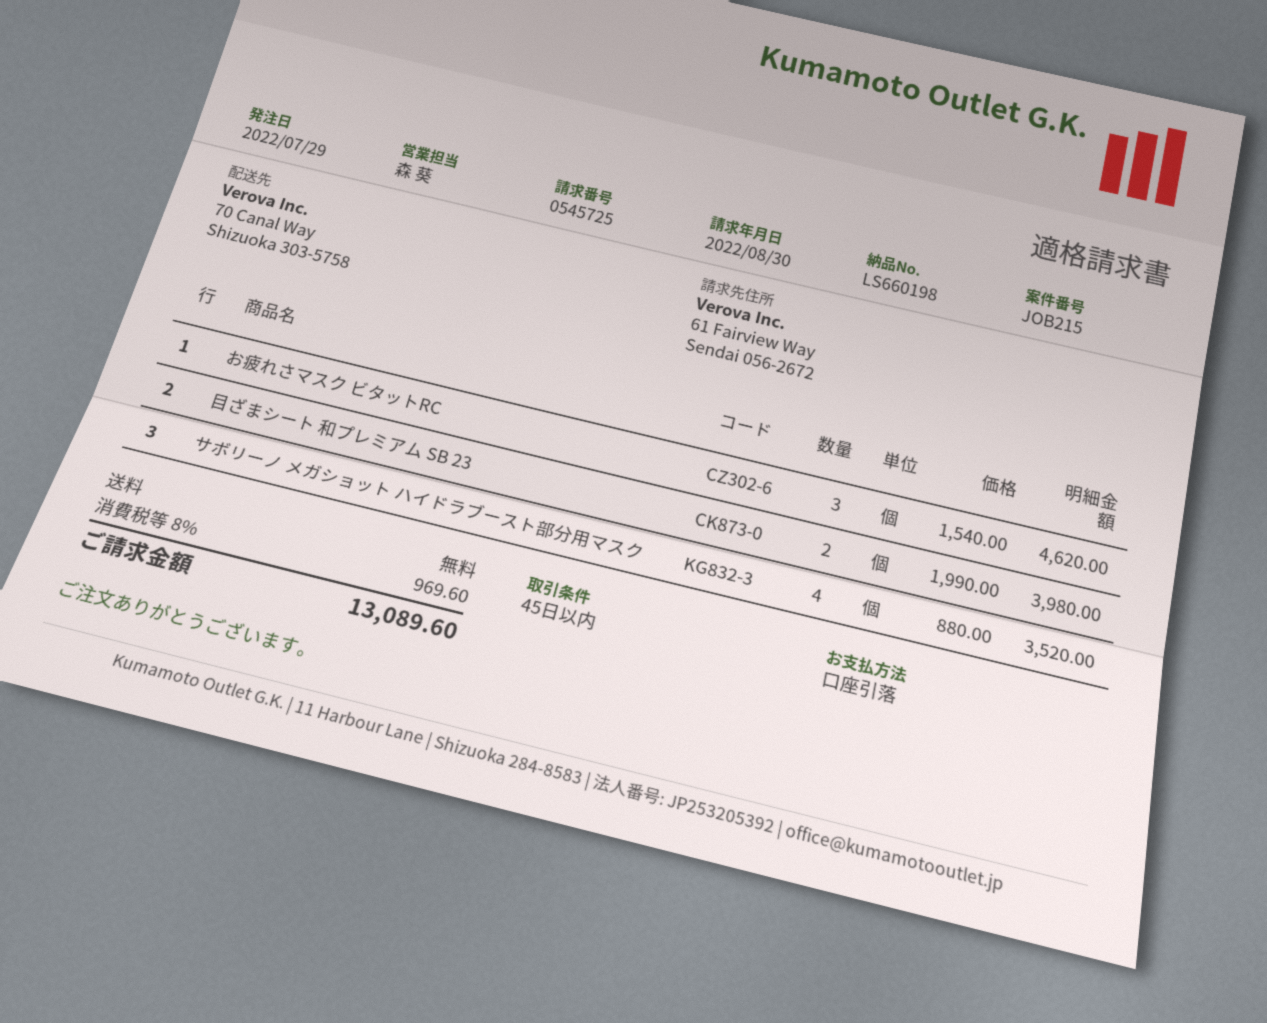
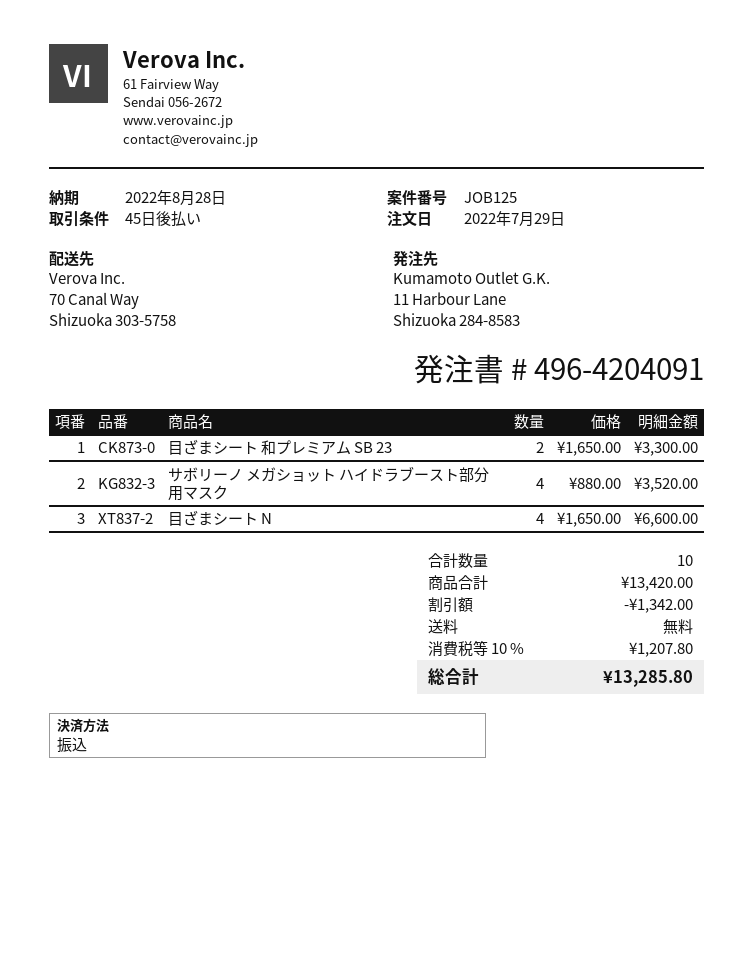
reference: JOB215 -> JOB125
payment method: direct debit -> bank transfer
お疲れさマスク ビタットRC: 3 x 1540.00 = 4620.00 -> none
目ざまシート 和プレミアム SB 23: 2 x 1990.00 = 3980.00 -> 2 x 1650.00 = 3300.00
目ざまシート N: none -> 4 x 1650.00 = 6600.00
discount: none -> 1342.00
tax: 8% = 969.60 -> 10% = 1207.80
total: 13089.60 -> 13285.80

